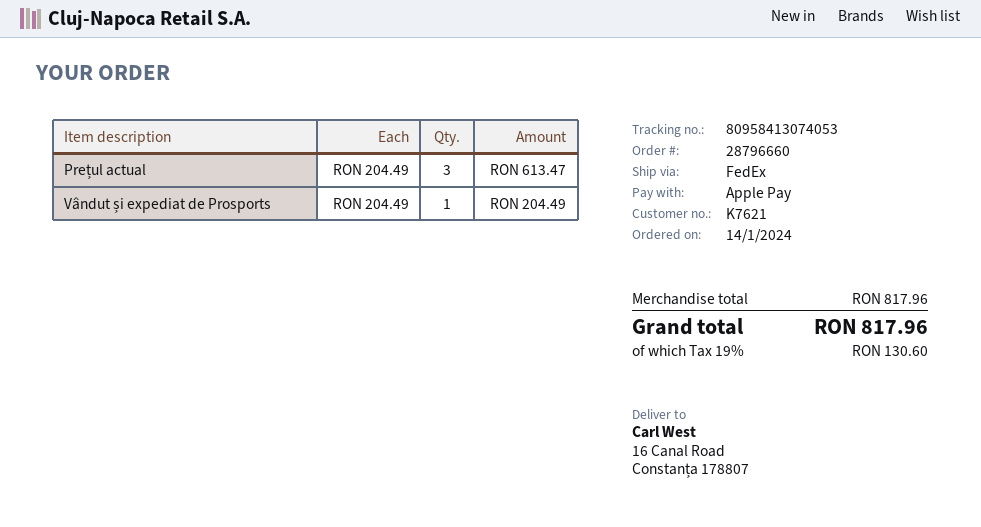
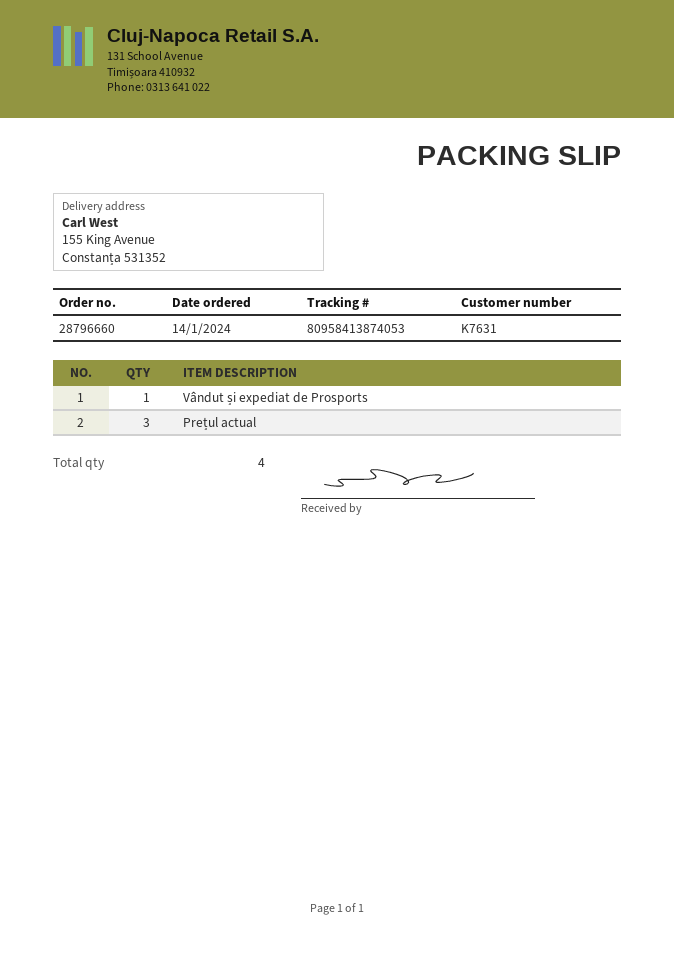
customer number: K7621 -> K7631
tracking number: 80958413074053 -> 80958413874053
ship to: 16 Canal Road, Constanța 178807 -> 155 King Avenue, Constanța 531352

